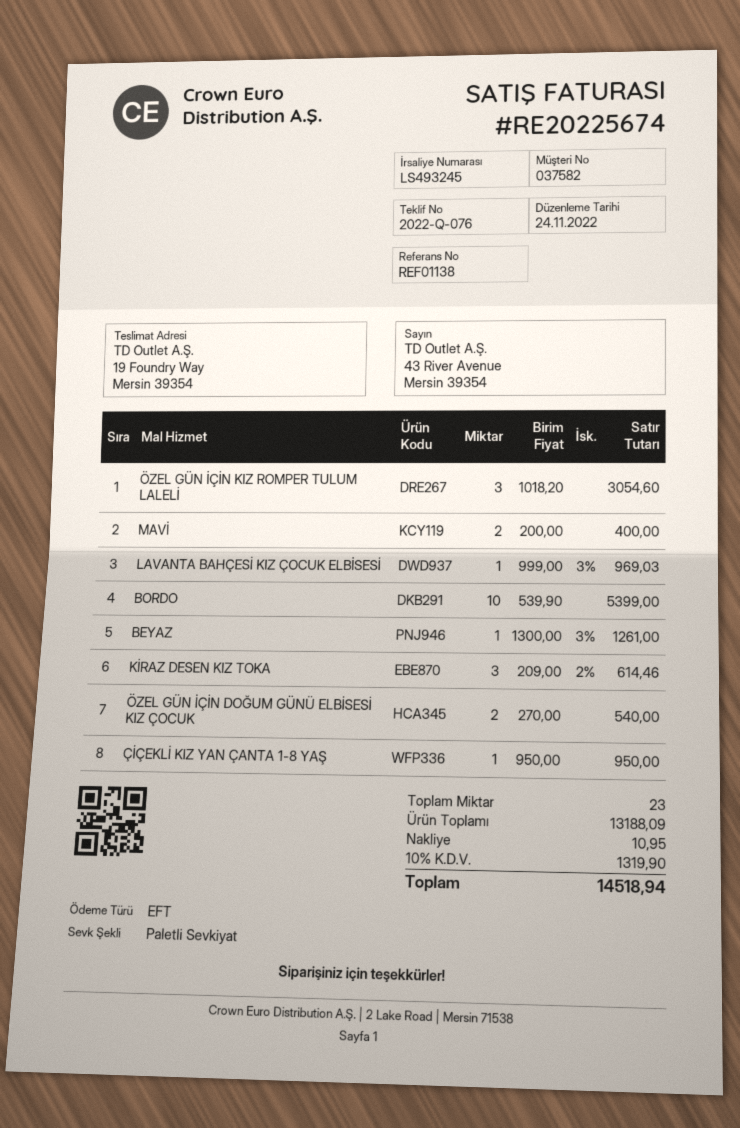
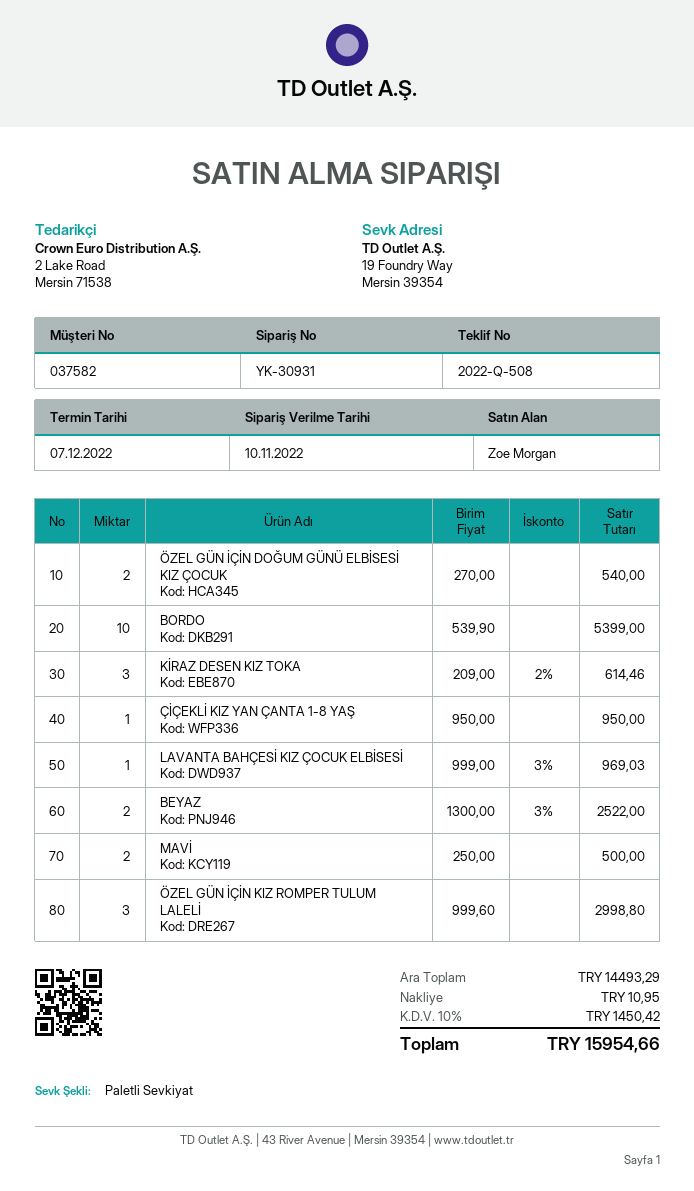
quote number: 2022-Q-076 -> 2022-Q-508
ÖZEL GÜN İÇİN KIZ ROMPER TULUM LALELİ: 3 x 1018.20 = 3054.60 -> 3 x 999.60 = 2998.80
MAVİ: 2 x 200.00 = 400.00 -> 2 x 250.00 = 500.00
BEYAZ: 1 x 1300.00 - 3% = 1261.00 -> 2 x 1300.00 - 3% = 2522.00
subtotal: 13188.09 -> 14493.29
tax: 10% = 1319.90 -> 10% = 1450.42
total: 14518.94 -> 15954.66

